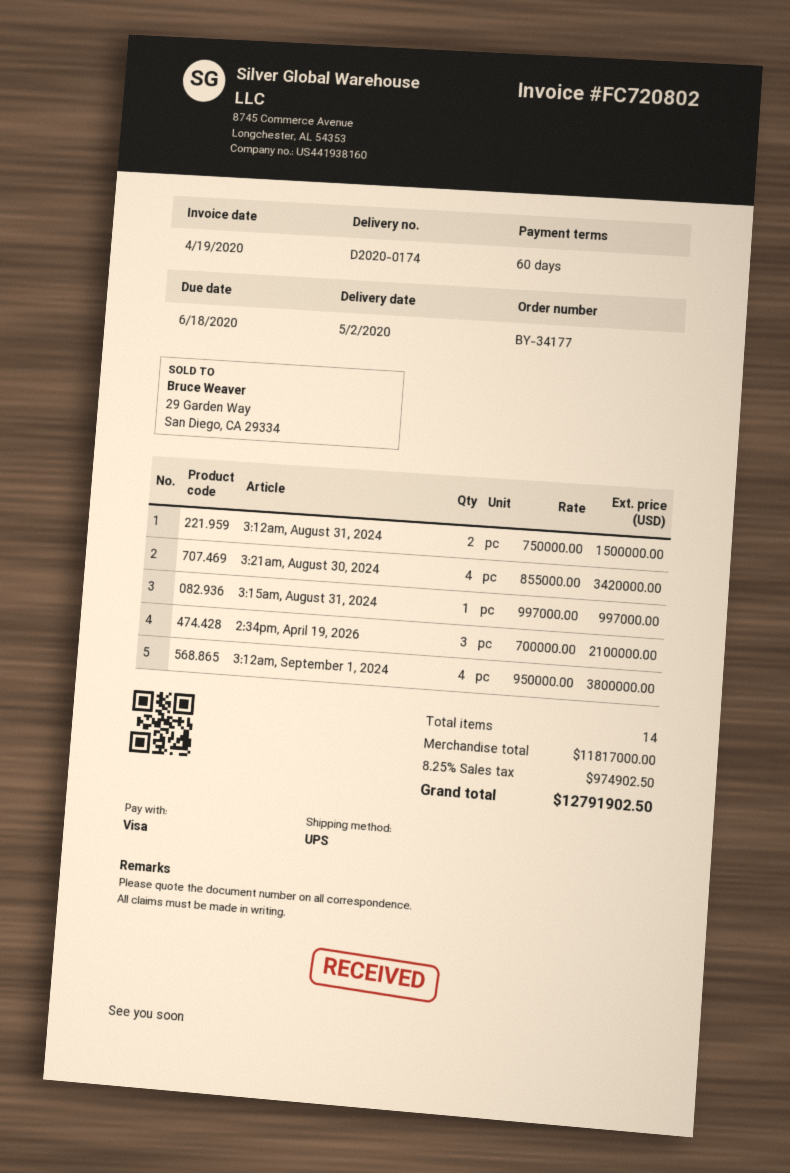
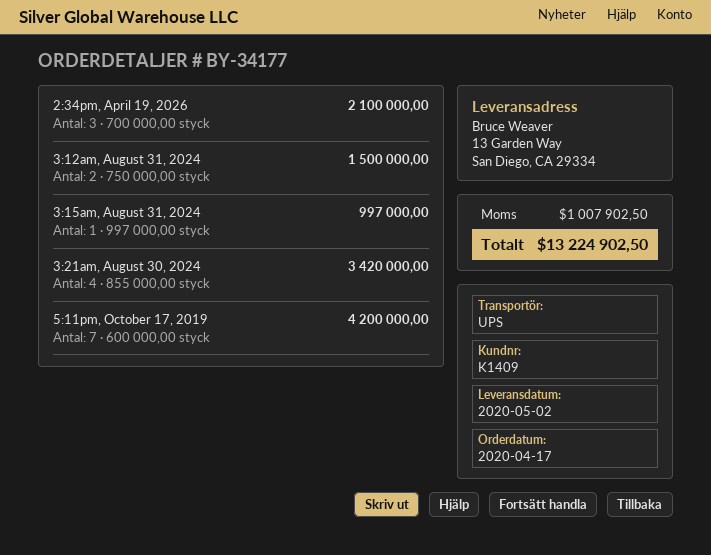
3:12am, September 1, 2024: 4 x 950000.00 = 3800000.00 -> none
5:11pm, October 17, 2019: none -> 7 x 600000.00 = 4200000.00
tax: 974902.50 -> 1007902.50
total: 12791902.50 -> 13224902.50

